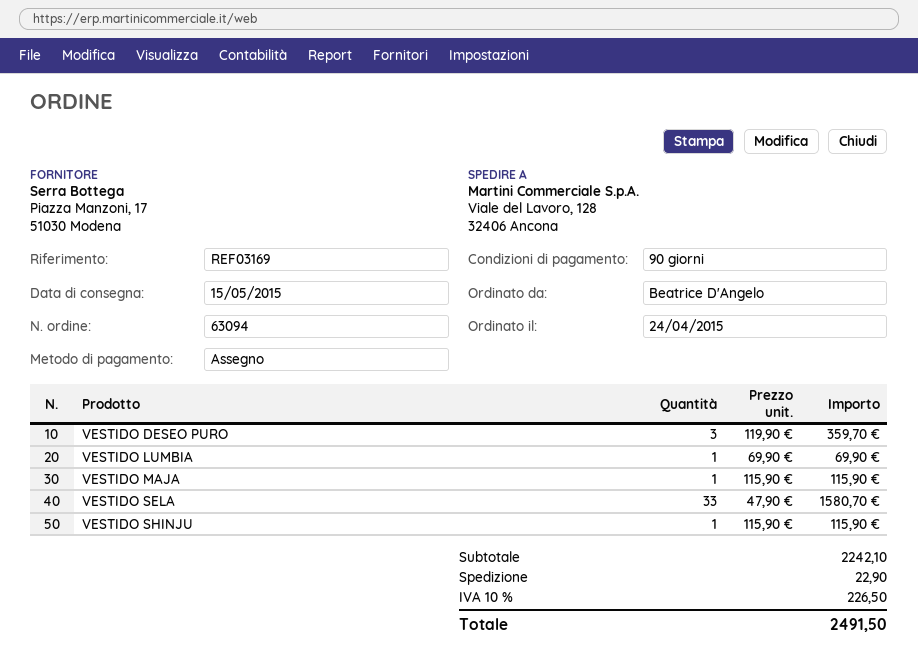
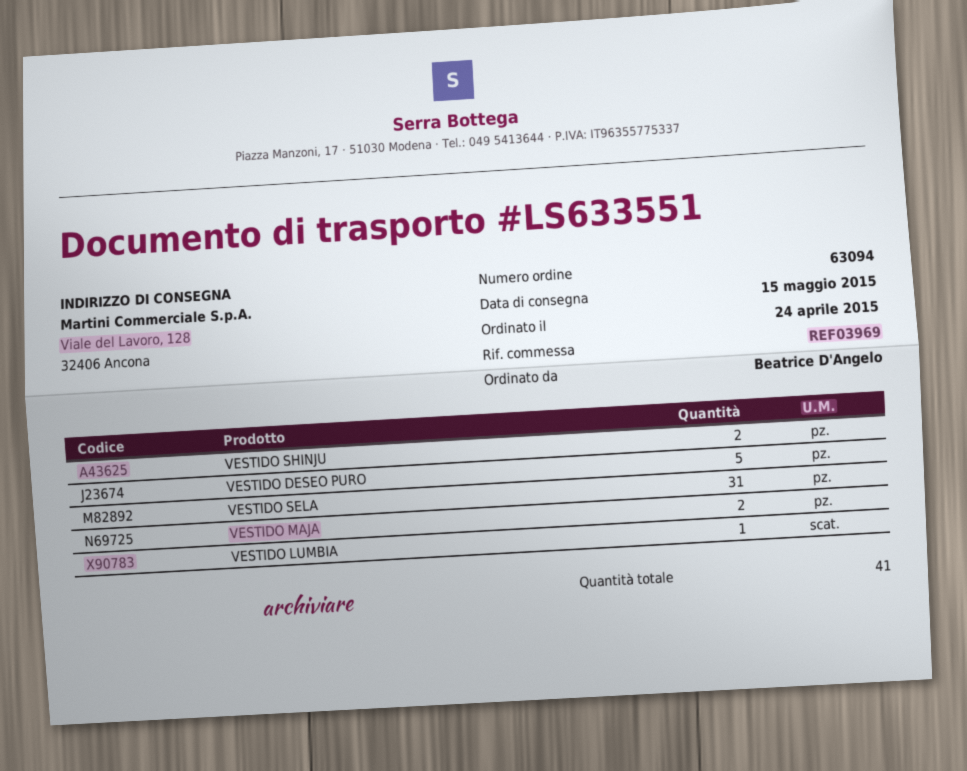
reference: REF03169 -> REF03969
VESTIDO DESEO PURO: 3 -> 5
VESTIDO MAJA: 1 -> 2
VESTIDO SELA: 33 -> 31
VESTIDO SHINJU: 1 -> 2

